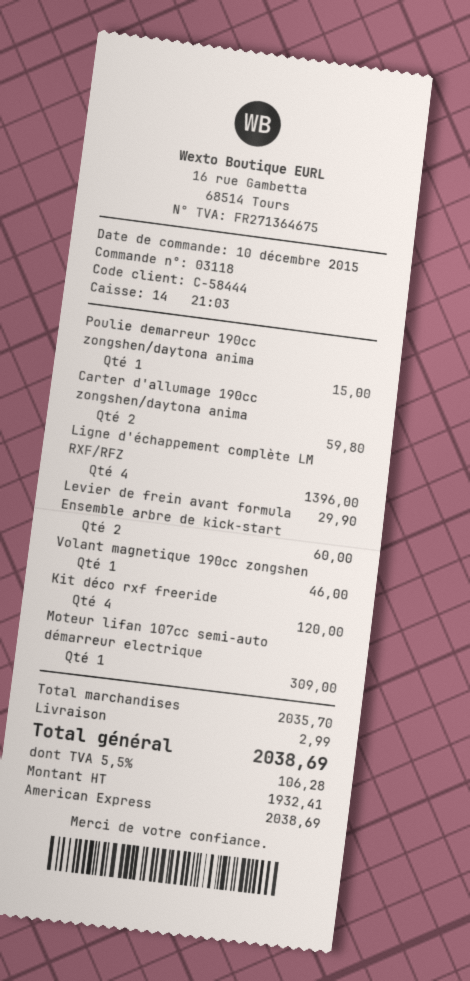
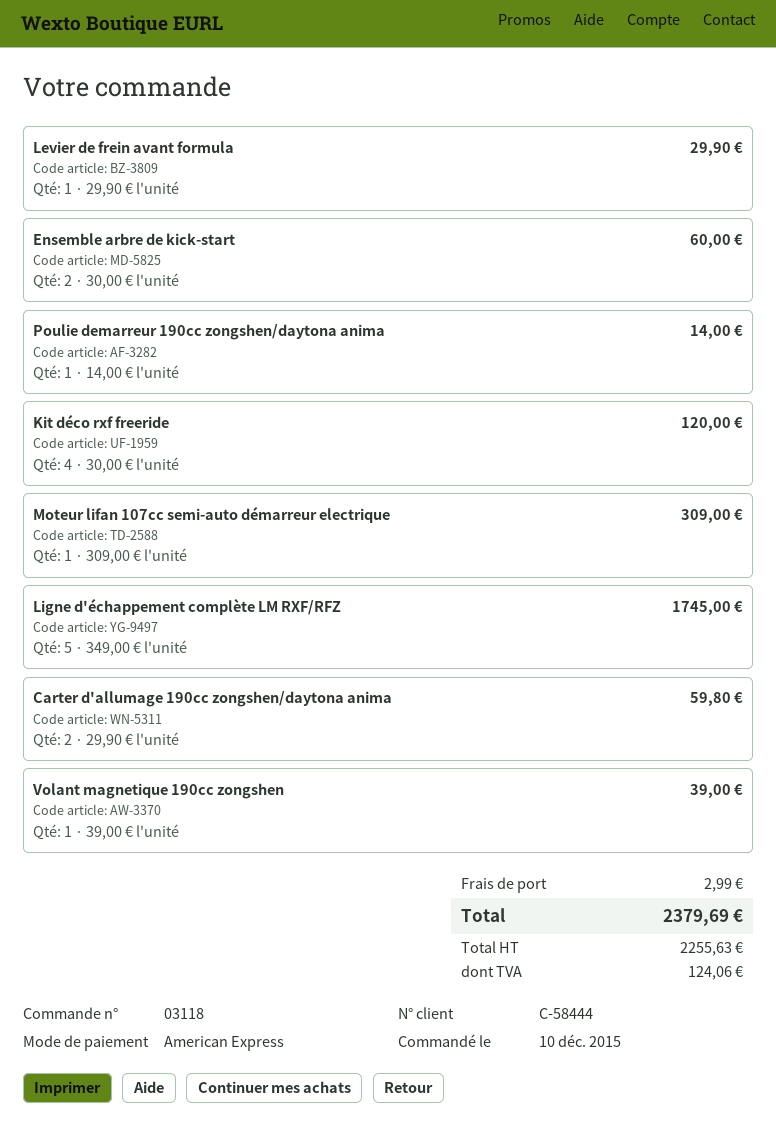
Poulie demarreur 190cc zongshen/daytona anima: 1 for 15.00 -> 1 for 14.00
Ligne d'échappement complète LM RXF/RFZ: 4 for 1396.00 -> 5 for 1745.00
Volant magnetique 190cc zongshen: 1 for 46.00 -> 1 for 39.00
net: 1932.41 -> 2255.63
tax: 106.28 -> 124.06
total: 2038.69 -> 2379.69

